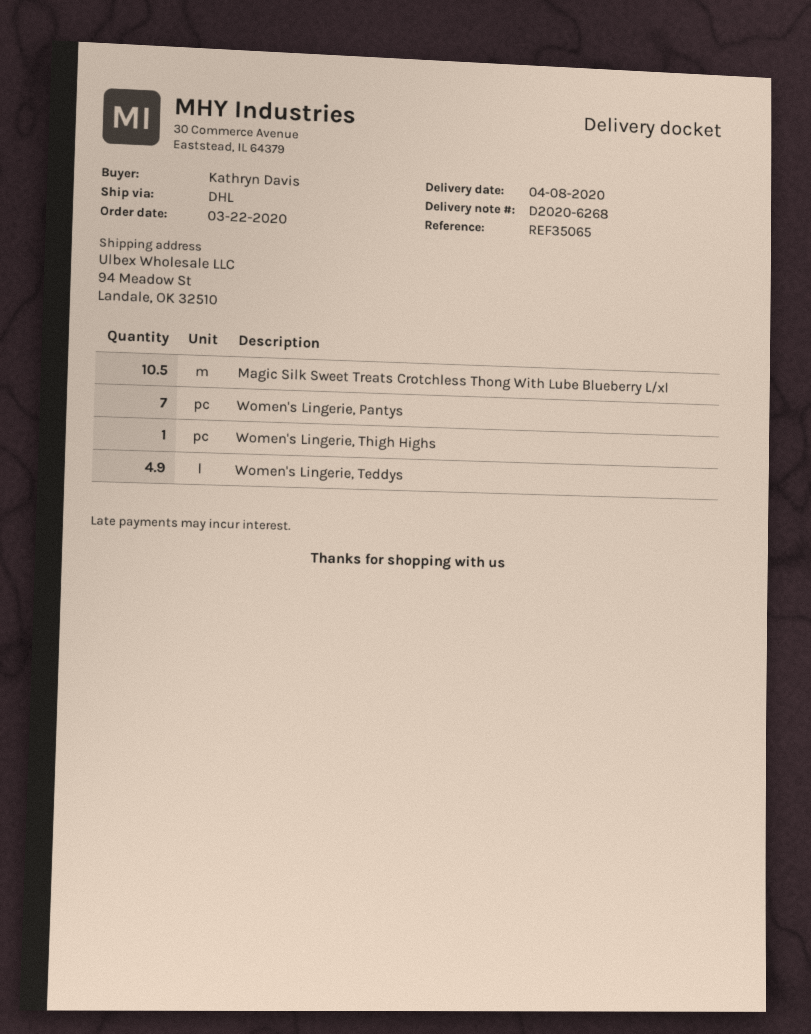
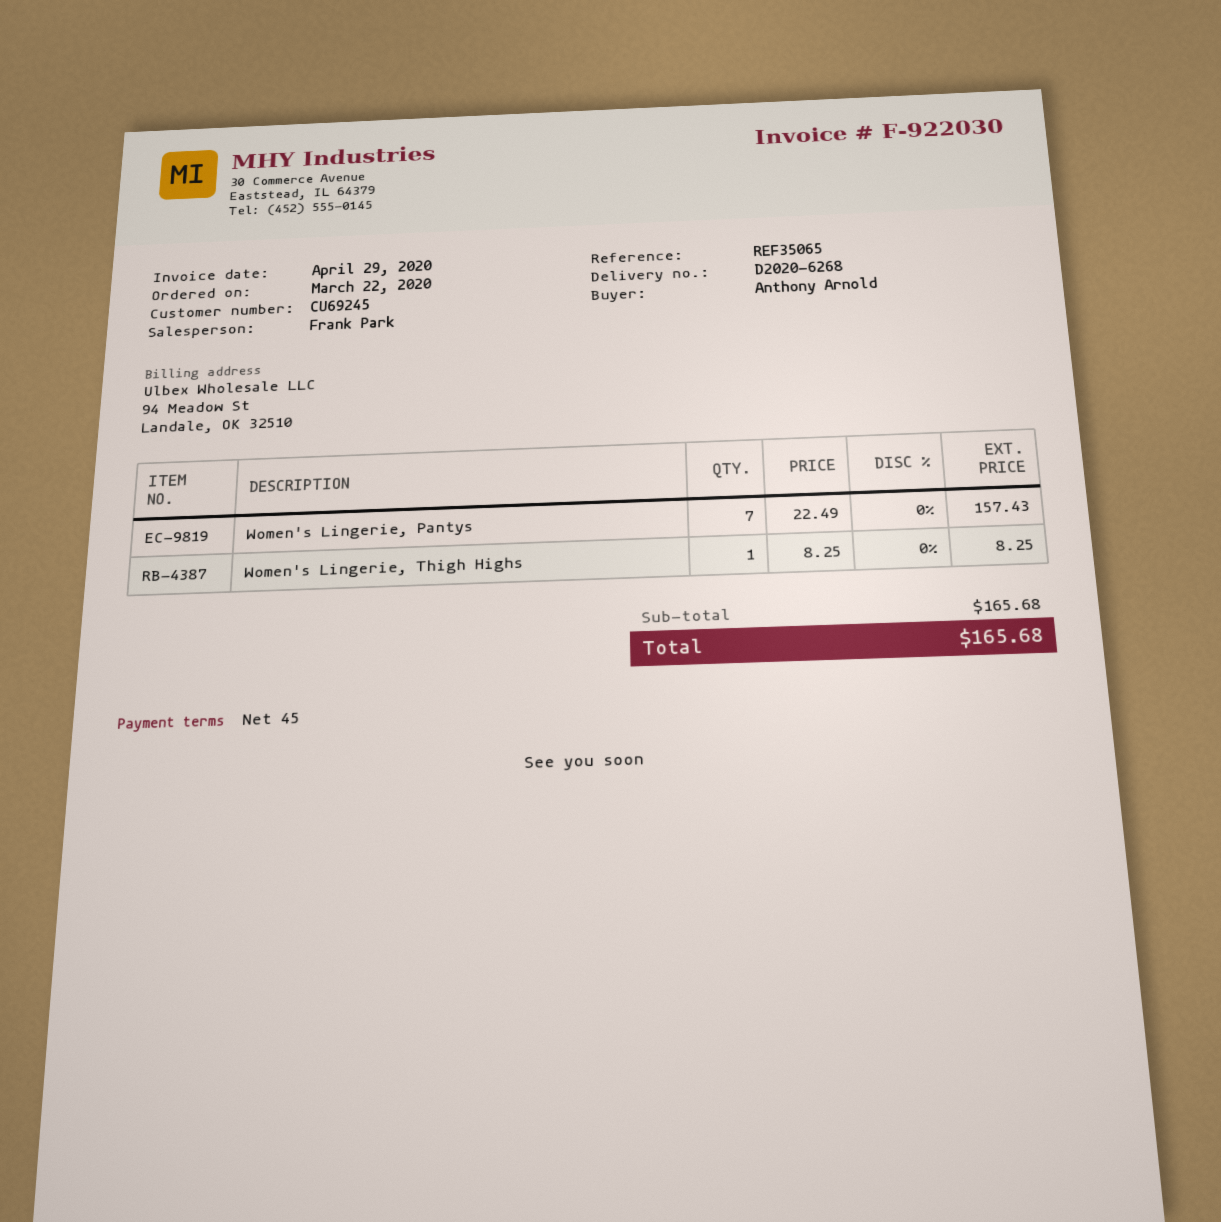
ordered by: Kathryn Davis -> Anthony Arnold
Magic Silk Sweet Treats Crotchless Thong With Lube Blueberry L/xl: 10.5 -> none
Women's Lingerie, Teddys: 4.9 -> none

